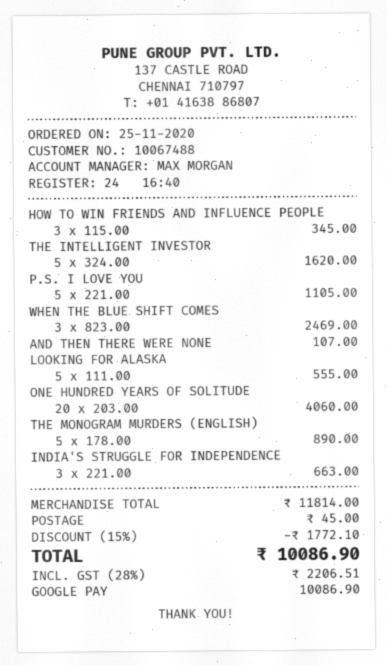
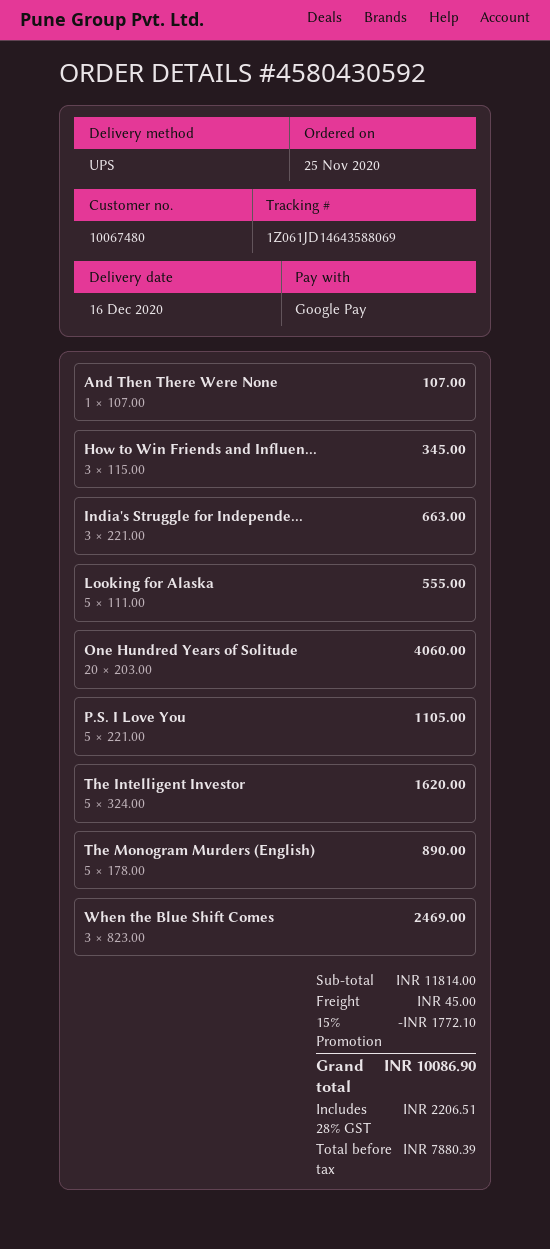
customer number: 10067488 -> 10067480

